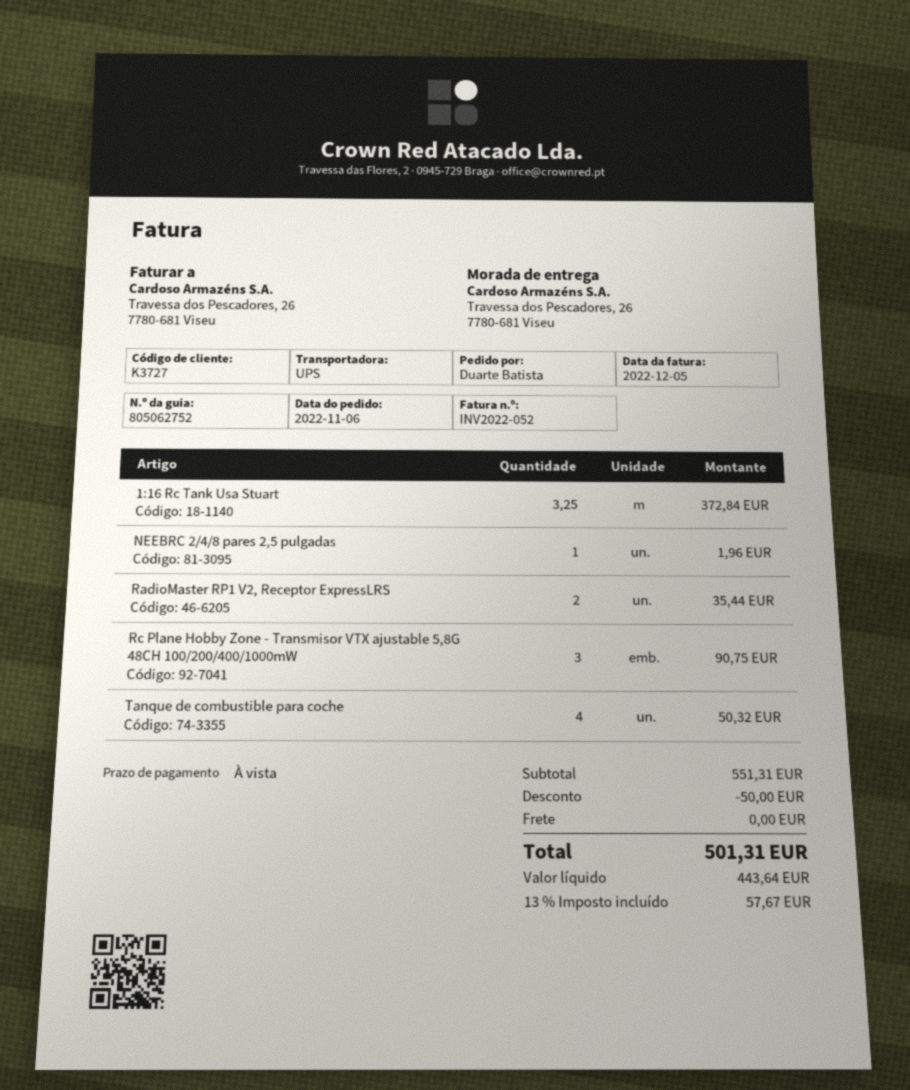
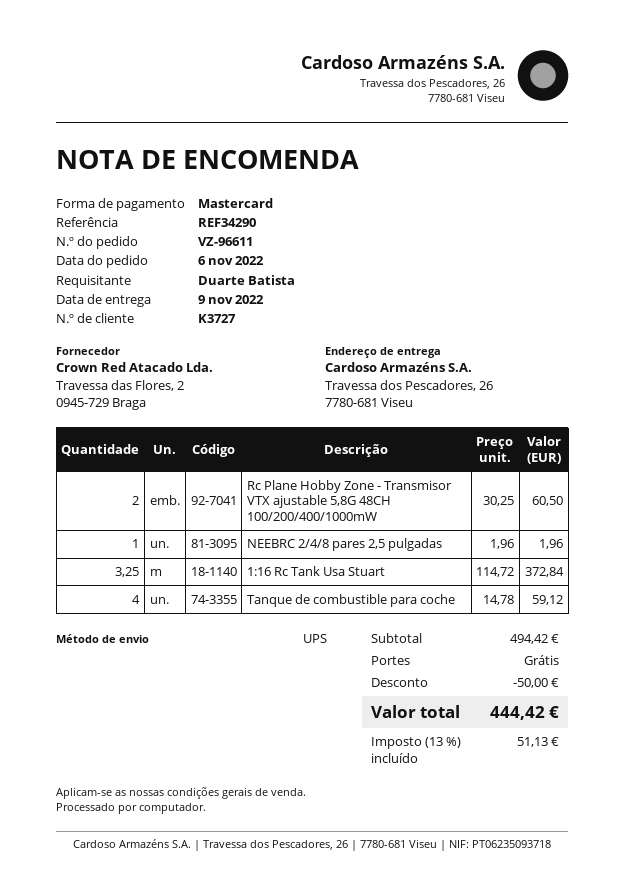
RadioMaster RP1 V2, Receptor ExpressLRS: 2 for 35.44 -> none
Rc Plane Hobby Zone - Transmisor VTX ajustable 5,8G 48CH 100/200/400/1000mW: 3 for 90.75 -> 2 for 60.50
Tanque de combustible para coche: 4 for 50.32 -> 4 for 59.12
subtotal: 551.31 -> 494.42
tax: 13% = 57.67 -> 13% = 51.13
total: 501.31 -> 444.42

